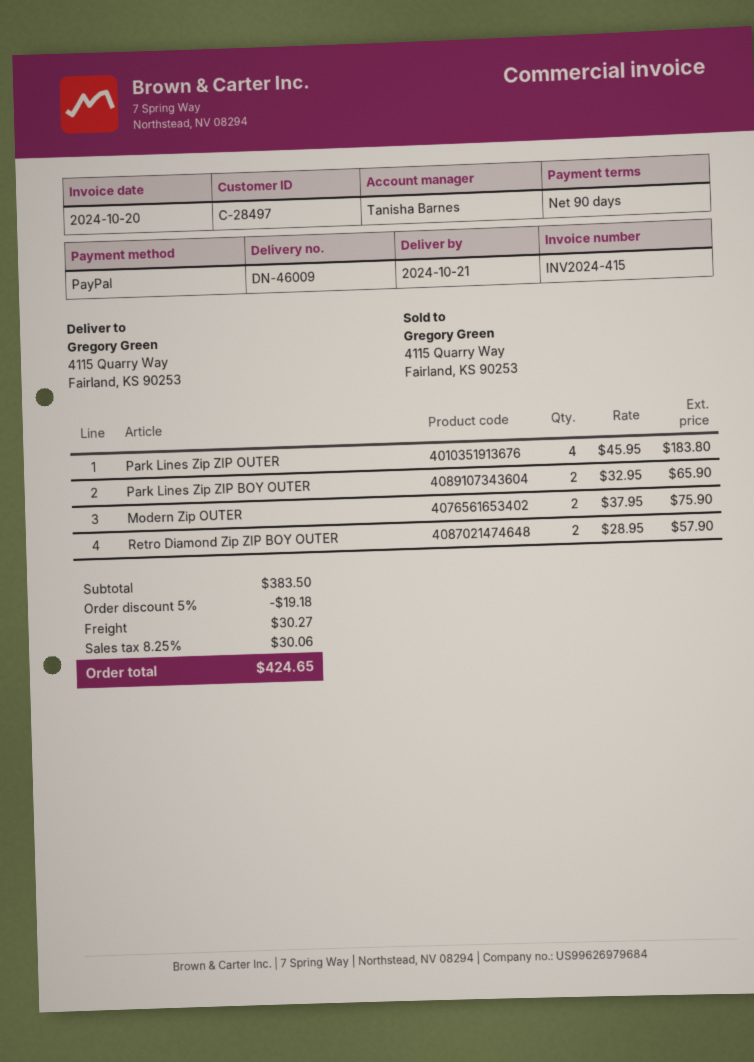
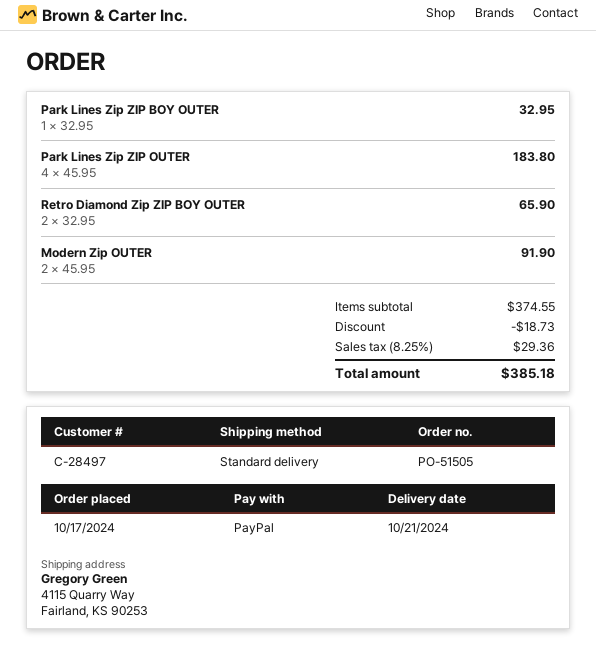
Park Lines Zip ZIP BOY OUTER: 2 x 32.95 = 65.90 -> 1 x 32.95 = 32.95
Modern Zip OUTER: 2 x 37.95 = 75.90 -> 2 x 45.95 = 91.90
Retro Diamond Zip ZIP BOY OUTER: 2 x 28.95 = 57.90 -> 2 x 32.95 = 65.90
subtotal: 383.50 -> 374.55
discount: 19.18 -> 18.73
shipping: 30.27 -> none
tax: 8.25% = 30.06 -> 8.25% = 29.36
total: 424.65 -> 385.18

